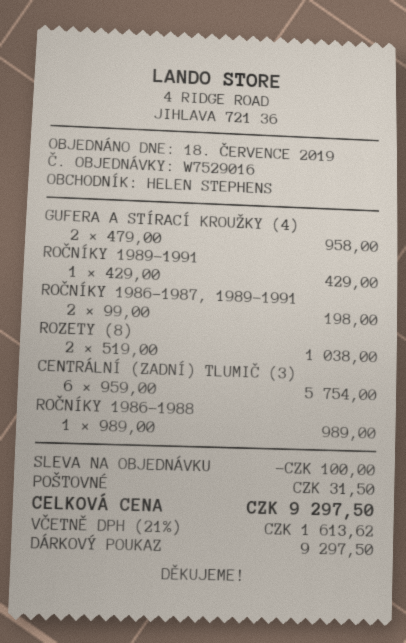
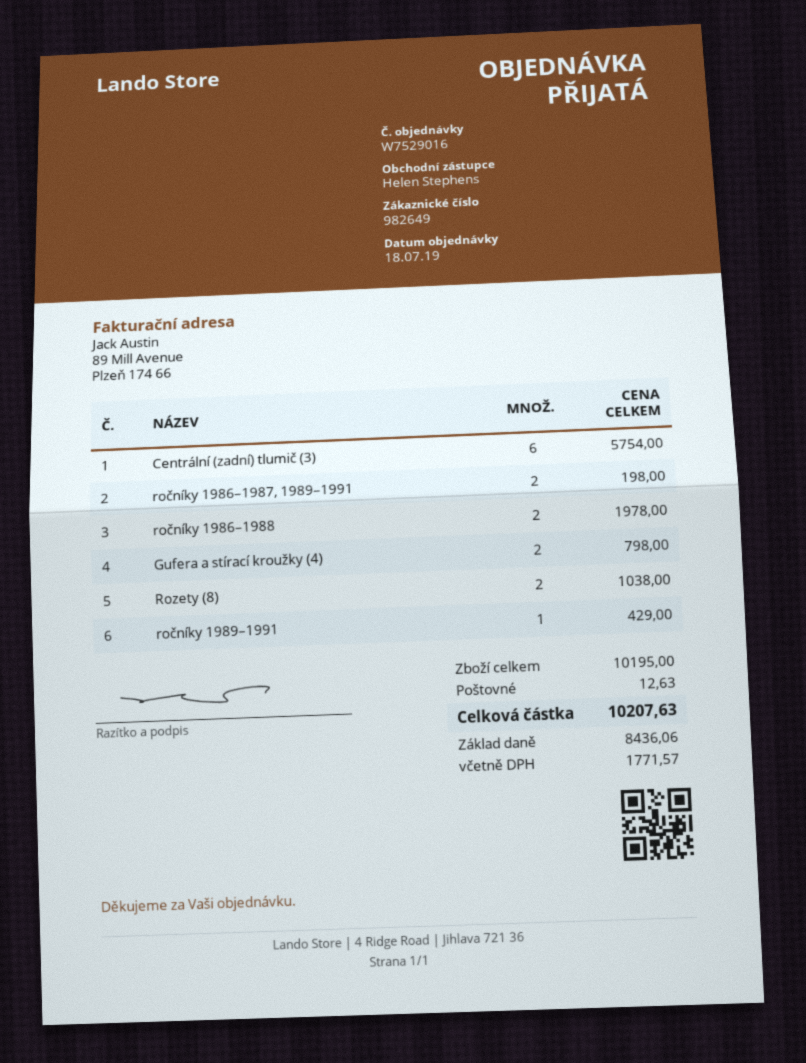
GUFERA A STÍRACÍ KROUŽKY (4): 2 for 958.00 -> 2 for 798.00
ROČNÍKY 1986–1988: 1 for 989.00 -> 2 for 1978.00
discount: 100.00 -> none
shipping: 31.50 -> 12.63
tax: 1613.62 -> 1771.57
total: 9297.50 -> 10207.63

